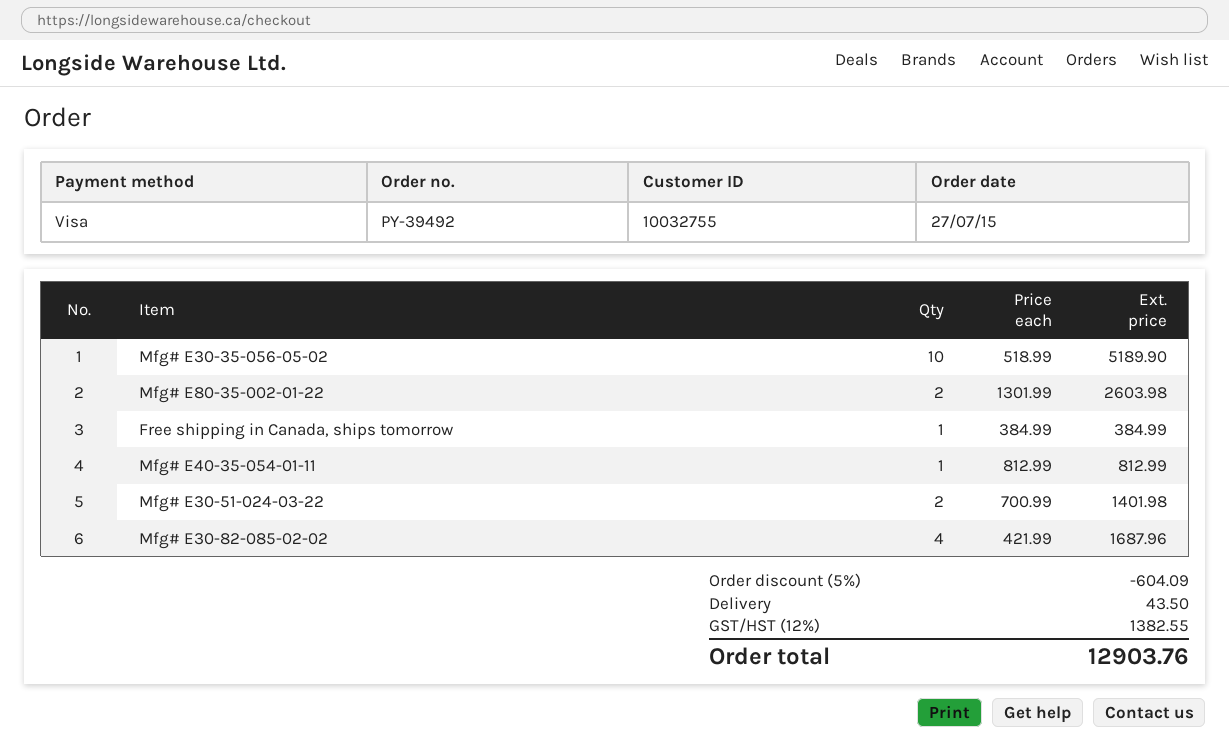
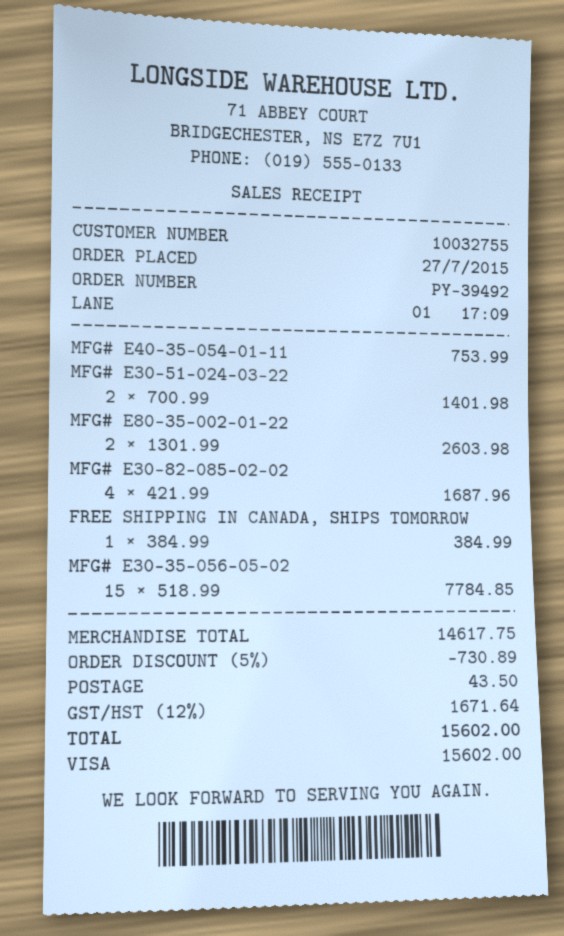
Mfg# E30-35-056-05-02: 10 x 518.99 = 5189.90 -> 15 x 518.99 = 7784.85
Mfg# E40-35-054-01-11: 1 x 812.99 = 812.99 -> 1 x 753.99 = 753.99
discount: 5% = 604.09 -> 5% = 730.89
tax: 12% = 1382.55 -> 12% = 1671.64
total: 12903.76 -> 15602.00

